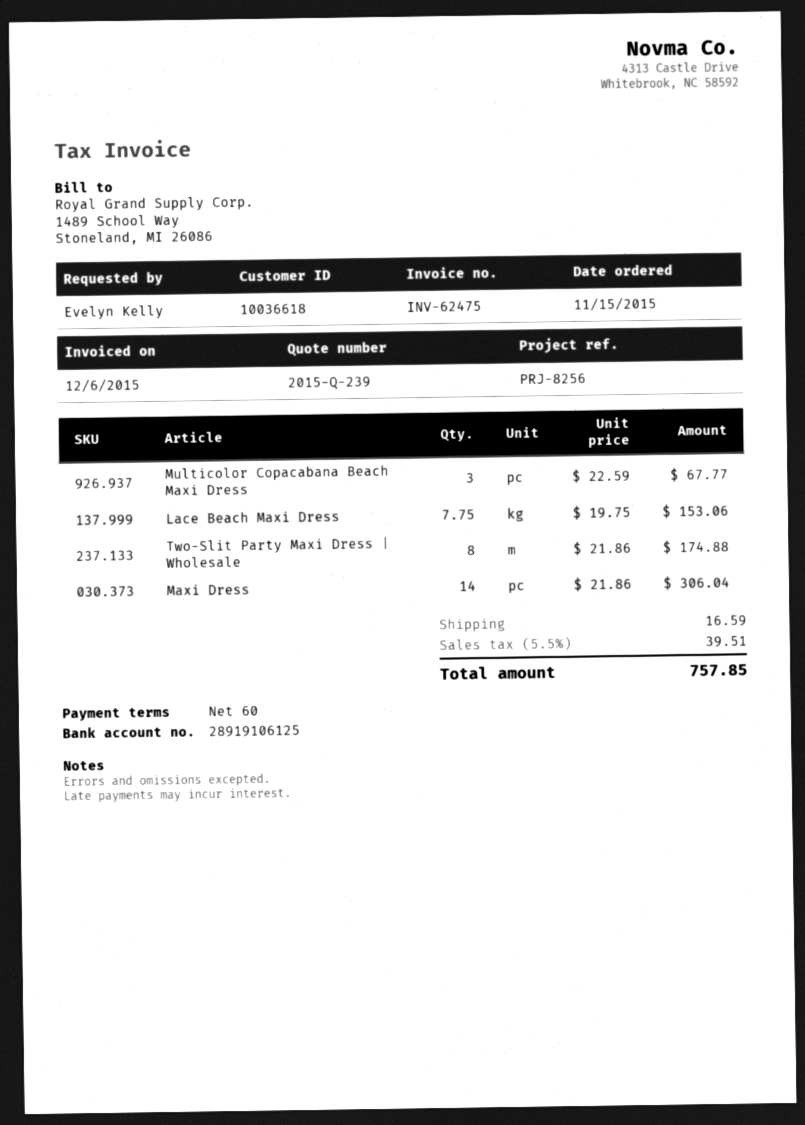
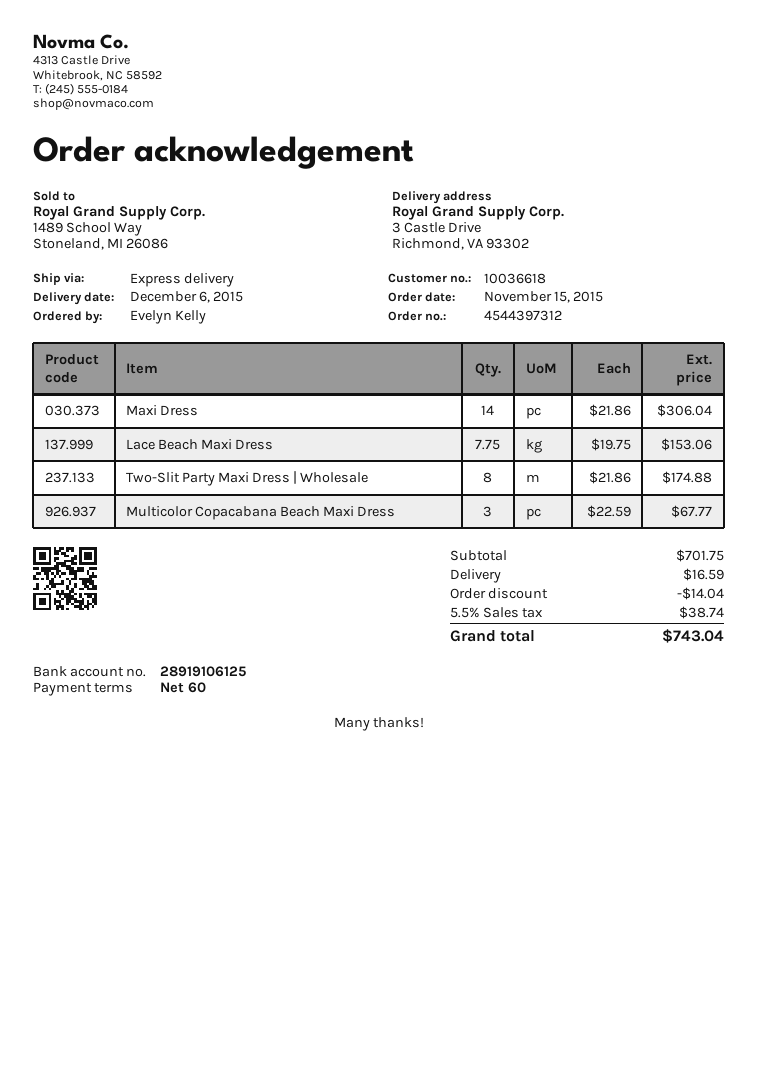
discount: none -> 14.04
tax: 5.5% = 39.51 -> 5.5% = 38.74
total: 757.85 -> 743.04

